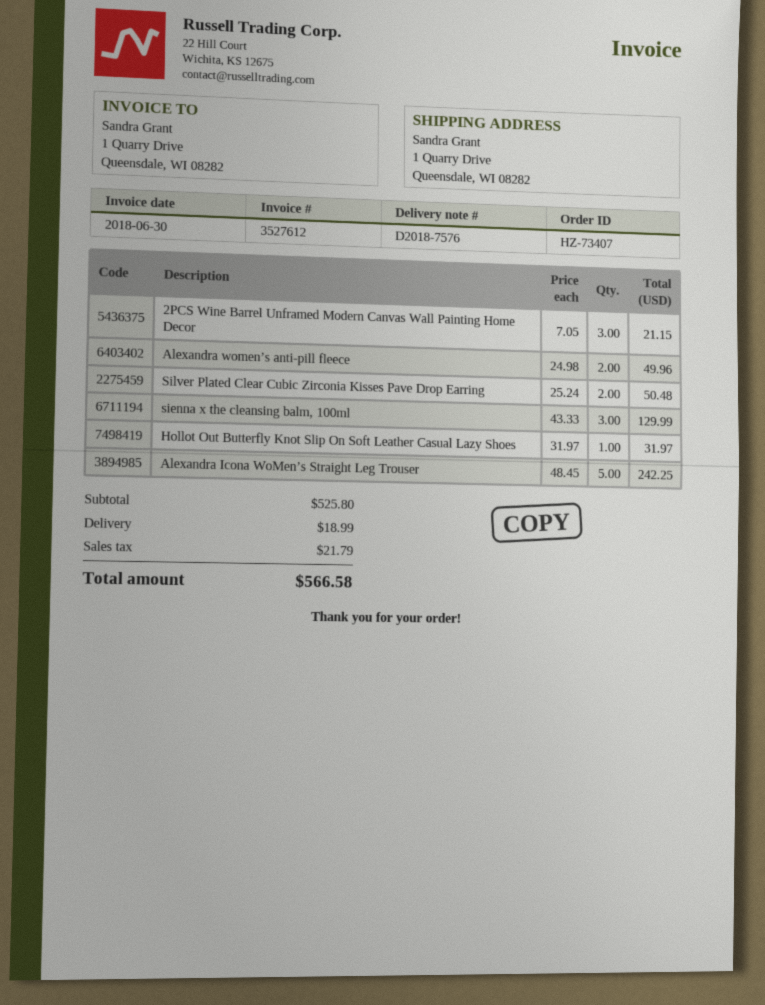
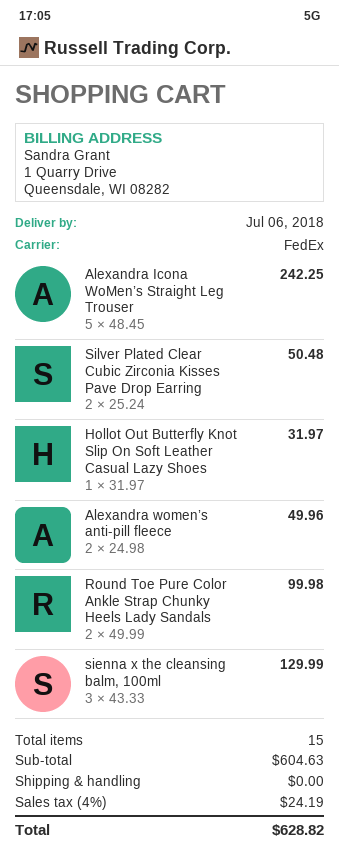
2PCS Wine Barrel Unframed Modern Canvas Wall Painting Home Decor: 3 x 7.05 = 21.15 -> none
Round Toe Pure Color Ankle Strap Chunky Heels Lady Sandals: none -> 2 x 49.99 = 99.98
subtotal: 525.80 -> 604.63
shipping: 18.99 -> 0.00
tax: 21.79 -> 24.19
total: 566.58 -> 628.82

